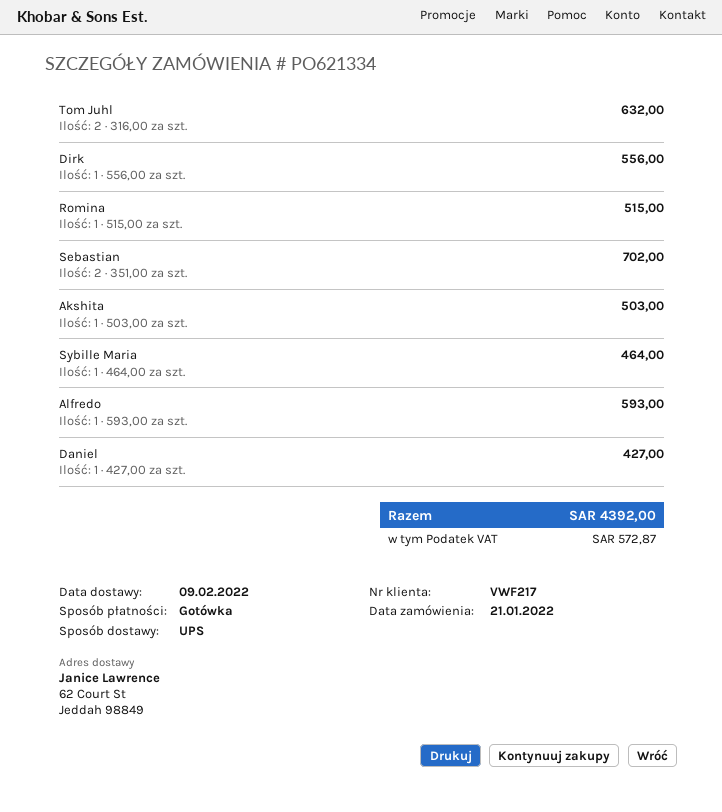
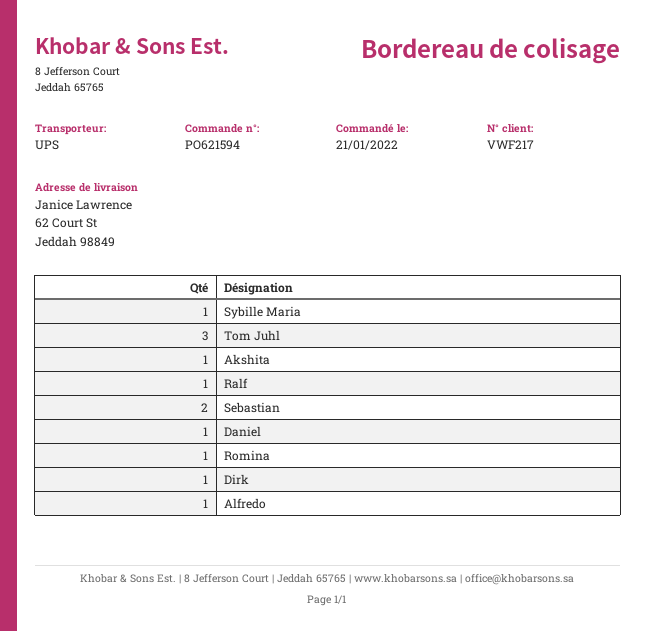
order number: PO621334 -> PO621594
Tom Juhl: 2 -> 3
Ralf: none -> 1

